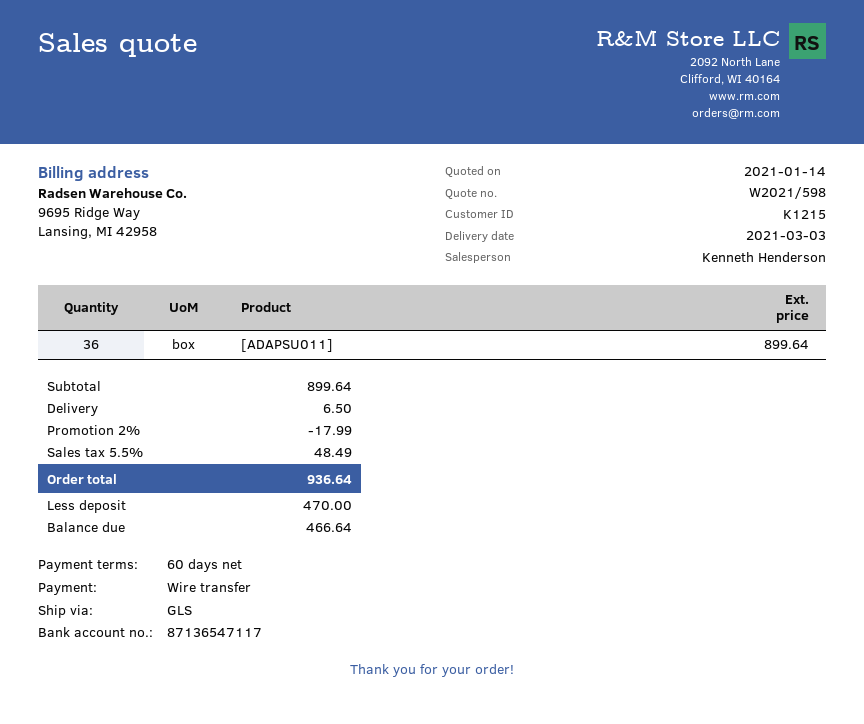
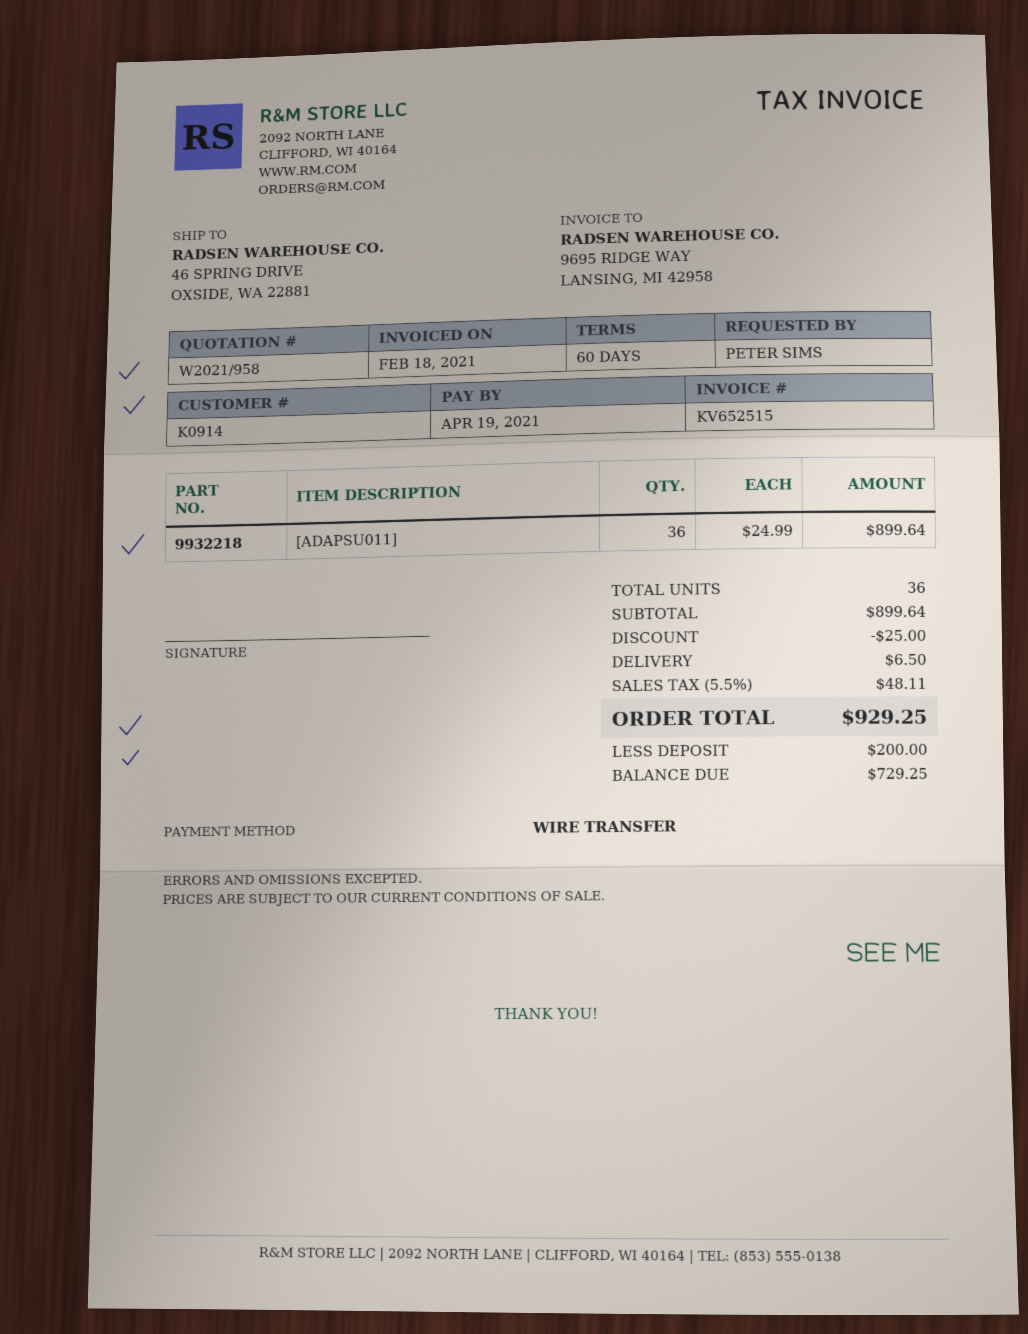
quote number: W2021/598 -> W2021/958
customer number: K1215 -> K0914
discount: 17.99 -> 25.00
tax: 5.5% = 48.49 -> 5.5% = 48.11
total: 936.64 -> 929.25
deposit: 470.00 -> 200.00
balance: 466.64 -> 729.25

